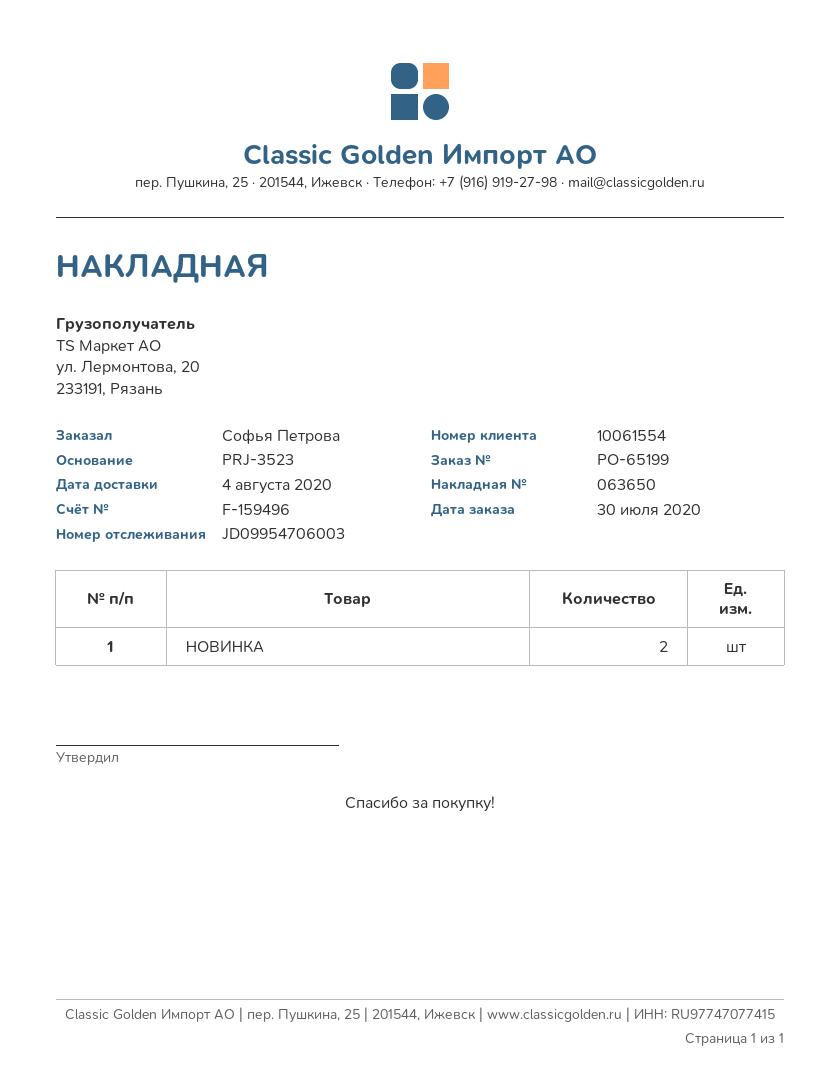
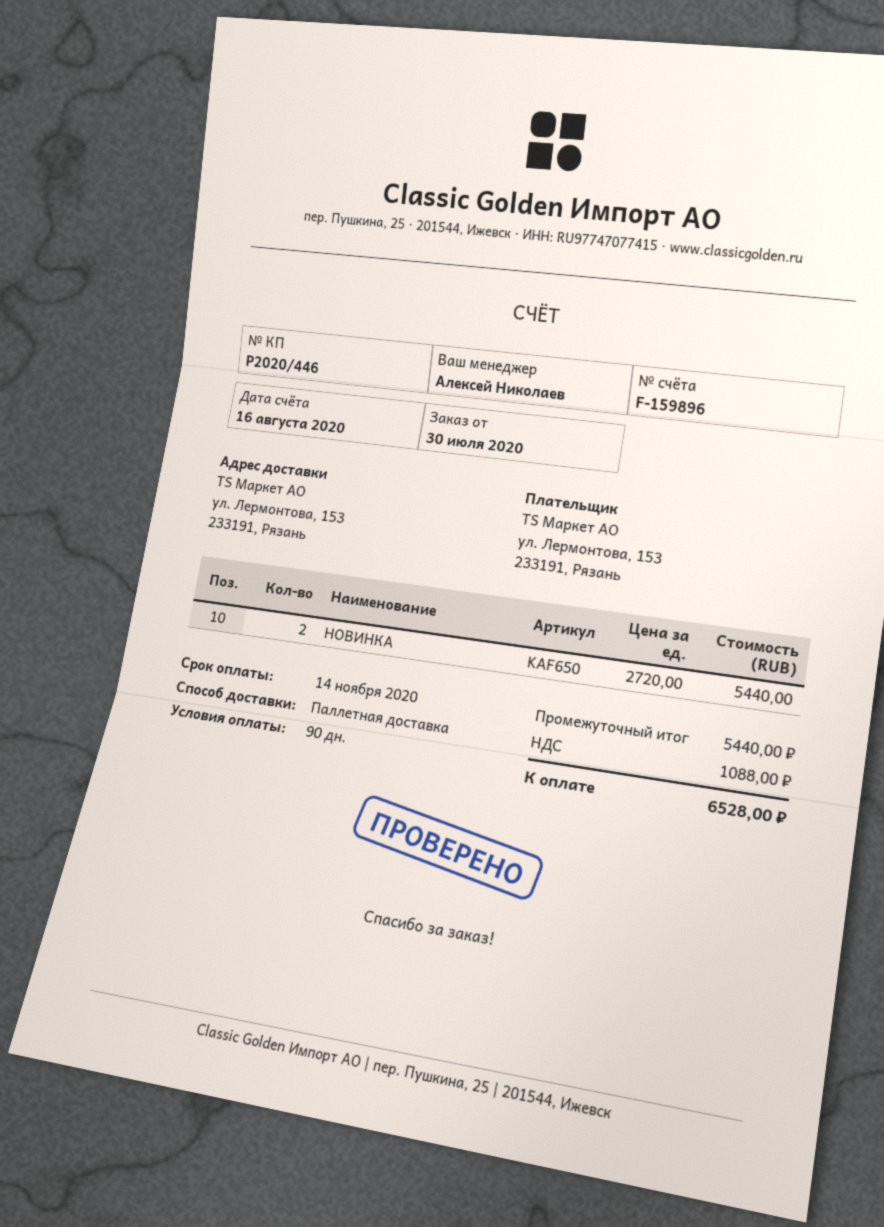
invoice number: F-159496 -> F-159896
ship to: ул. Лермонтова, 20, 233191, Рязань -> ул. Лермонтова, 153, 233191, Рязань

